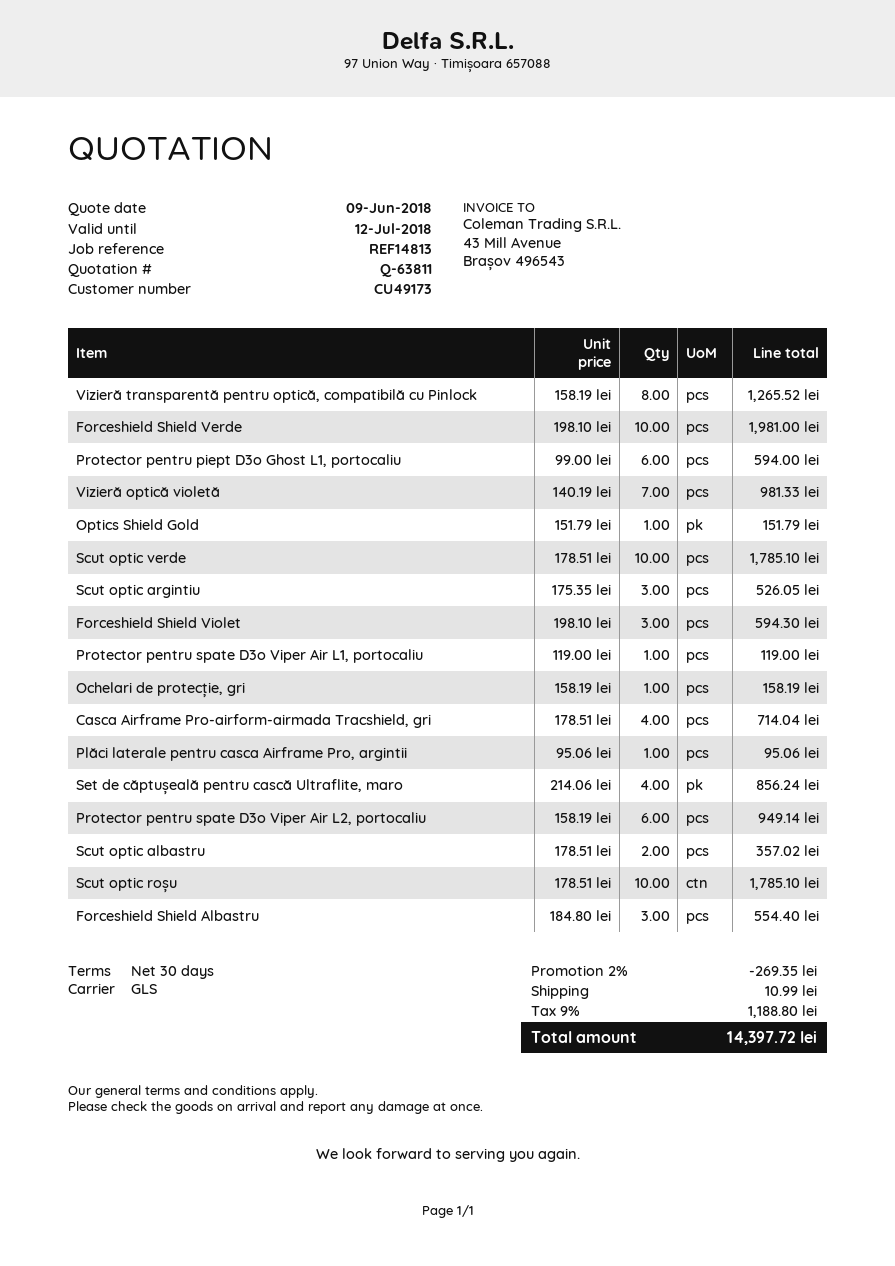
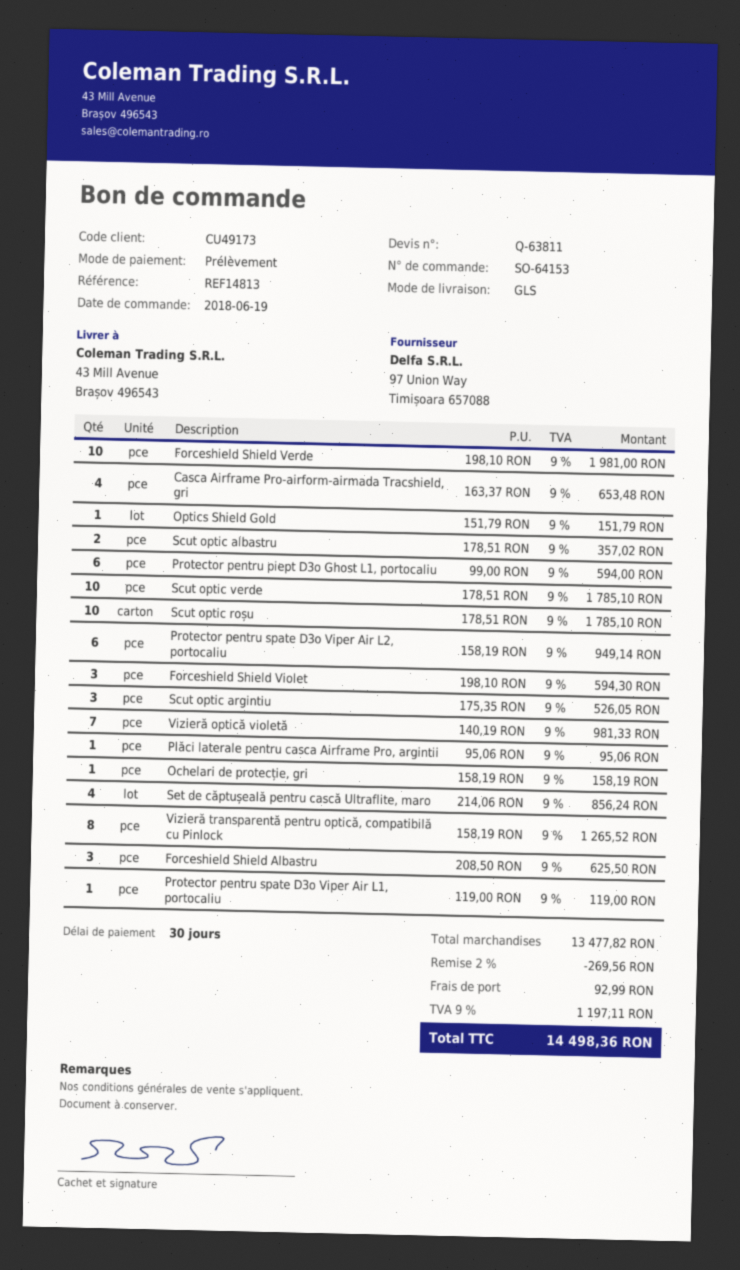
Casca Airframe Pro-airform-airmada Tracshield, gri: 4 x 178.51 = 714.04 -> 4 x 163.37 = 653.48
Forceshield Shield Albastru: 3 x 184.80 = 554.40 -> 3 x 208.50 = 625.50
discount: 2% = 269.35 -> 2% = 269.56
shipping: 10.99 -> 92.99
tax: 9% = 1188.80 -> 9% = 1197.11
total: 14397.72 -> 14498.36

